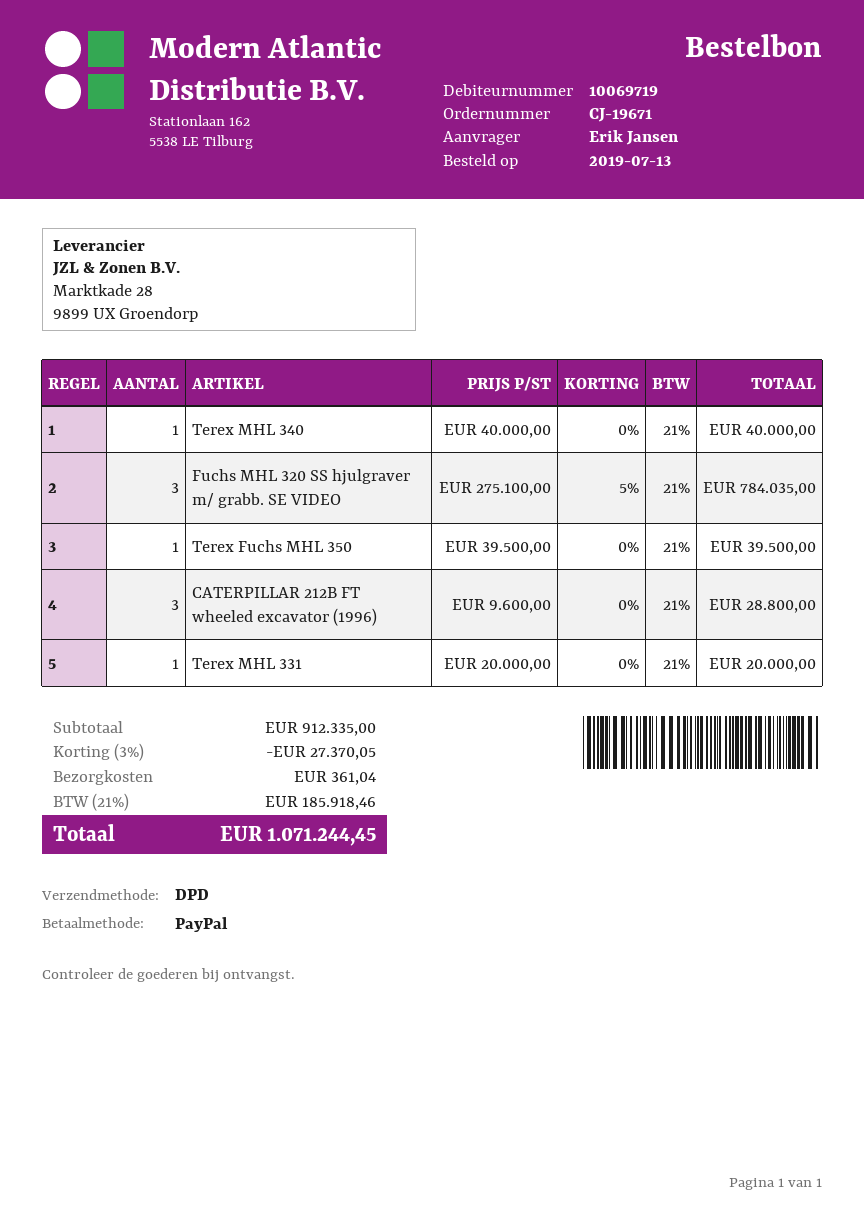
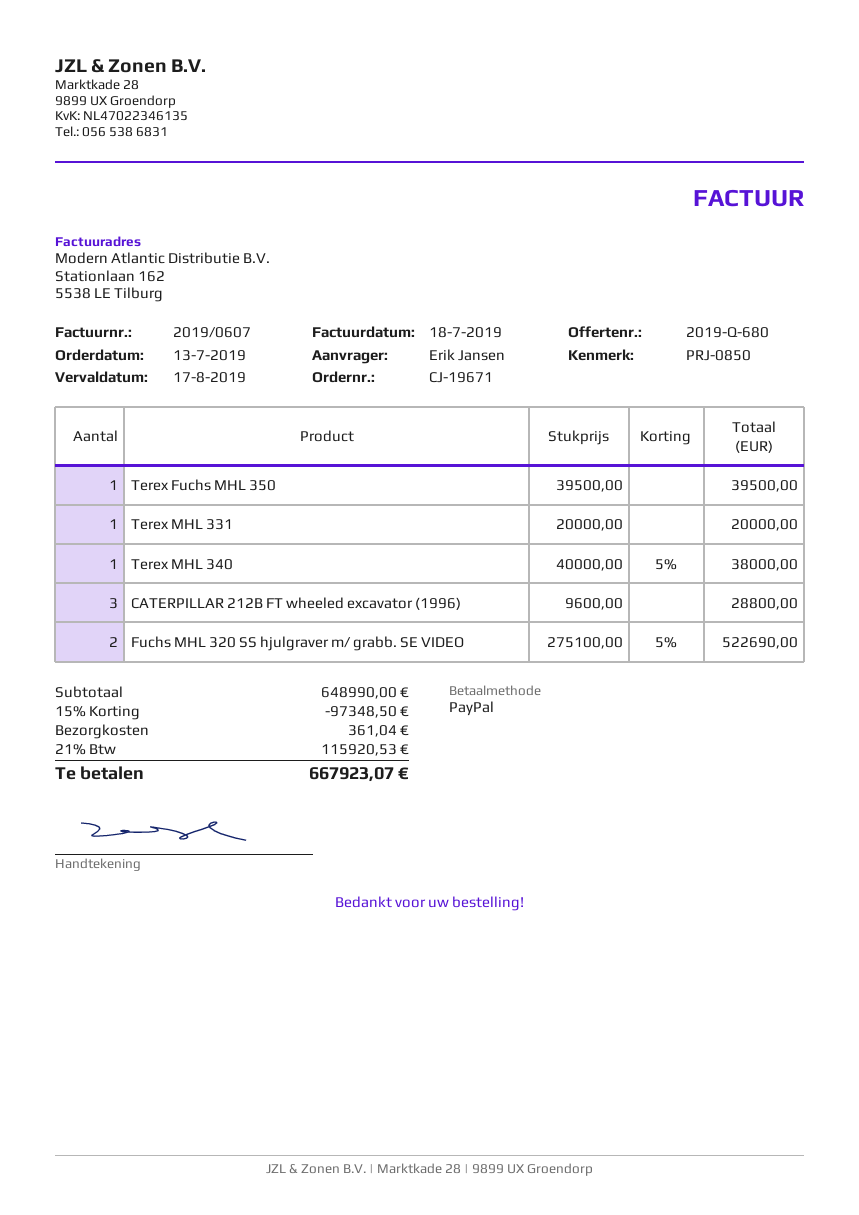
Terex MHL 340: 1 x 40000.00 = 40000.00 -> 1 x 40000.00 - 5% = 38000.00
Fuchs MHL 320 SS hjulgraver m/ grabb. SE VIDEO: 3 x 275100.00 - 5% = 784035.00 -> 2 x 275100.00 - 5% = 522690.00
subtotal: 912335.00 -> 648990.00
discount: 3% = 27370.05 -> 15% = 97348.50
tax: 21% = 185918.46 -> 21% = 115920.53
total: 1071244.45 -> 667923.07

